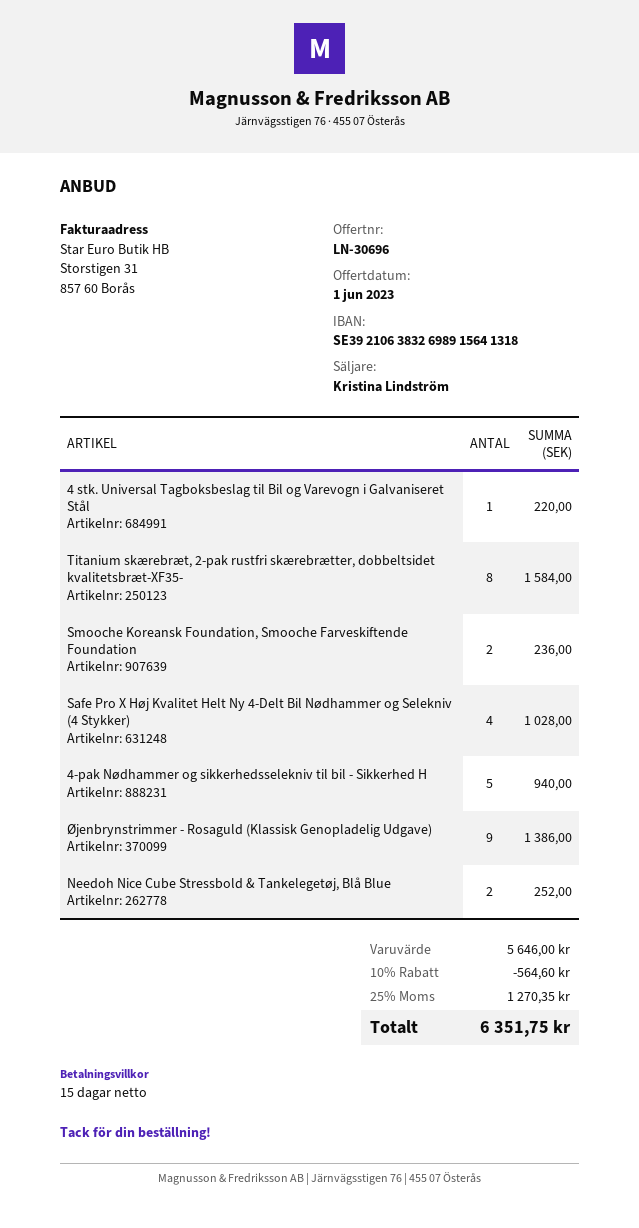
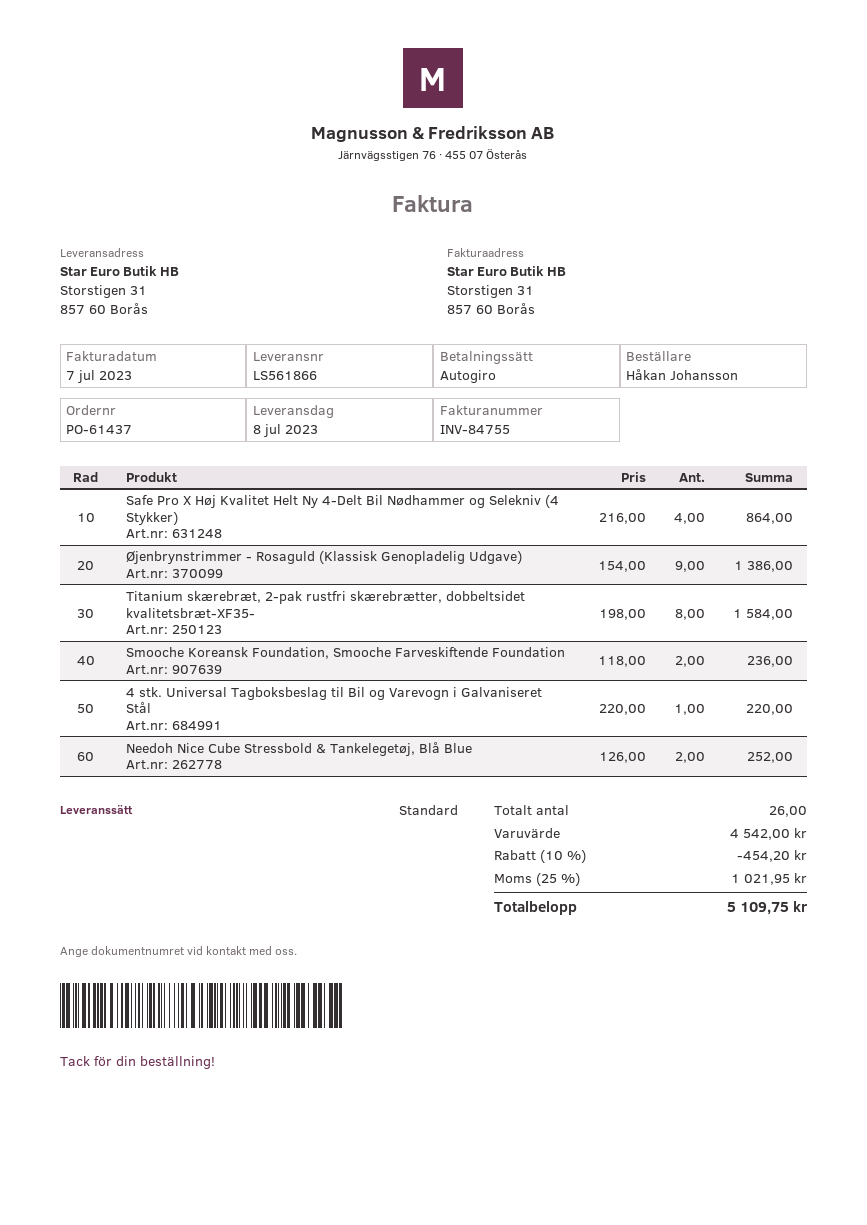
Safe Pro X Høj Kvalitet Helt Ny 4-Delt Bil Nødhammer og Selekniv (4 Stykker): 4 for 1028.00 -> 4 for 864.00
4-pak Nødhammer og sikkerhedsselekniv til bil - Sikkerhed H: 5 for 940.00 -> none
subtotal: 5646.00 -> 4542.00
discount: 10% = 564.60 -> 10% = 454.20
tax: 25% = 1270.35 -> 25% = 1021.95
total: 6351.75 -> 5109.75

